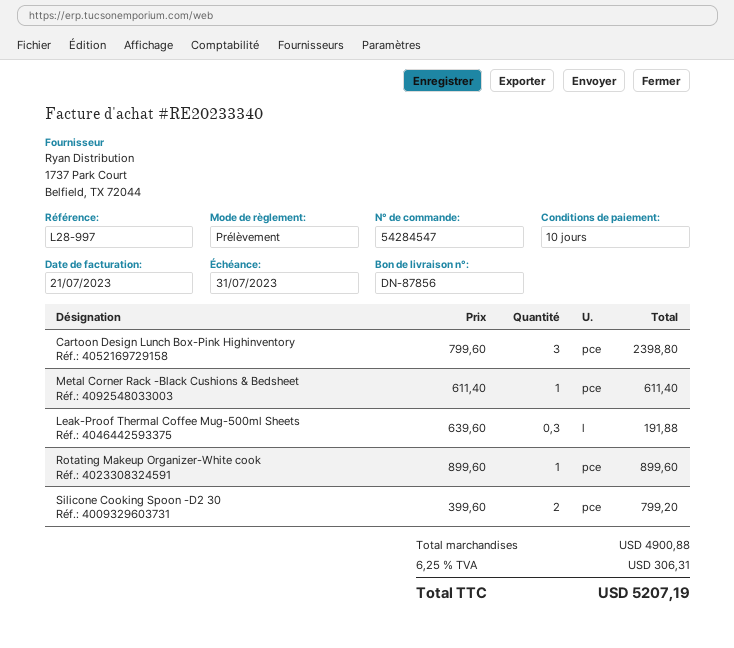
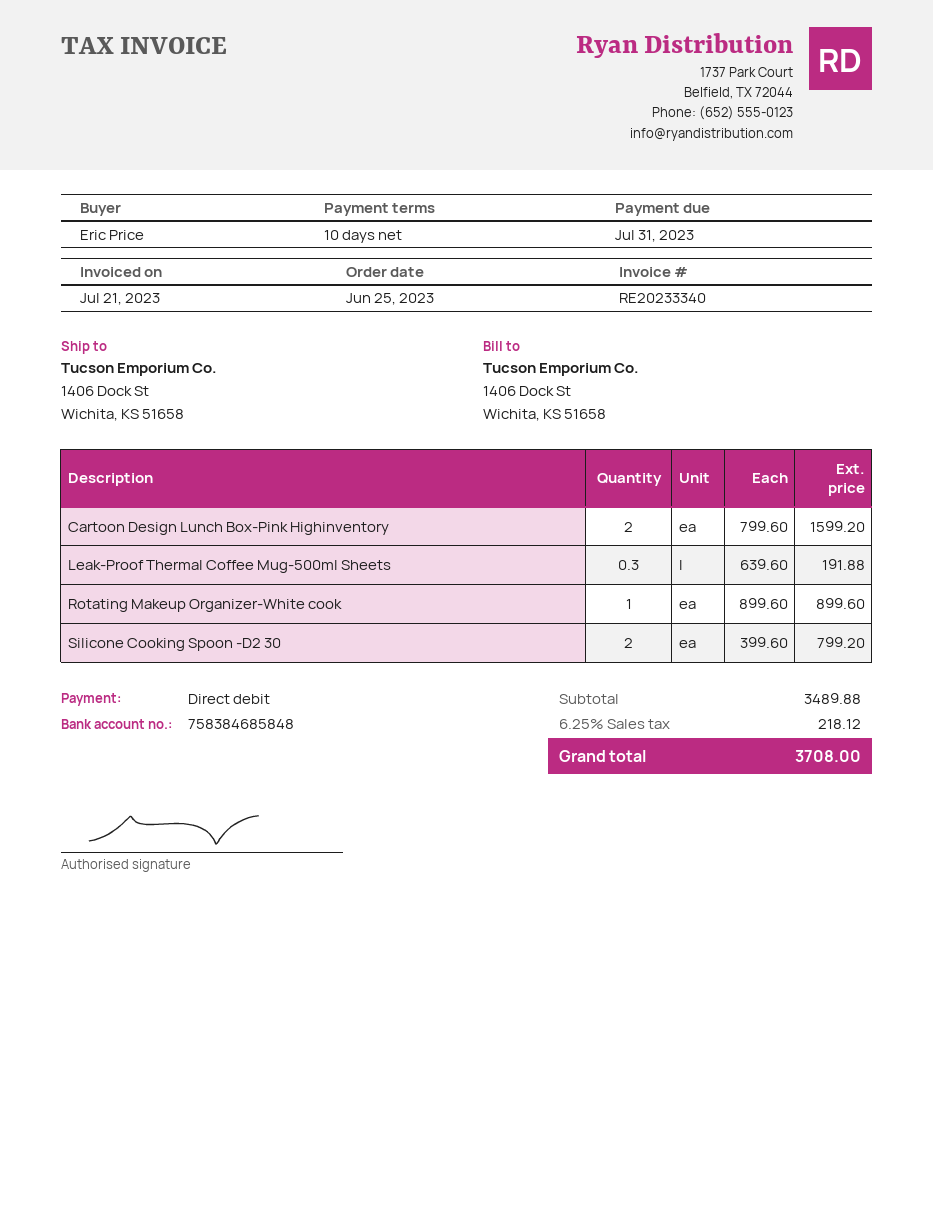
Cartoon Design Lunch Box-Pink Highinventory: 3 x 799.60 = 2398.80 -> 2 x 799.60 = 1599.20
Metal Corner Rack -Black Cushions & Bedsheet: 1 x 611.40 = 611.40 -> none
subtotal: 4900.88 -> 3489.88
tax: 6.25% = 306.31 -> 6.25% = 218.12
total: 5207.19 -> 3708.00

